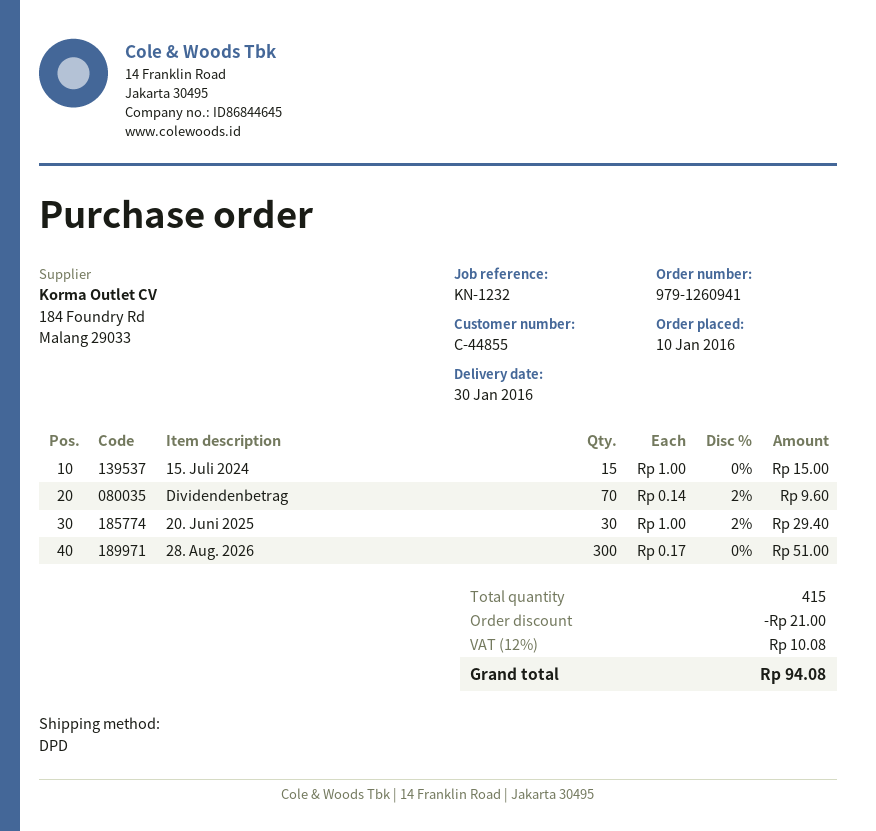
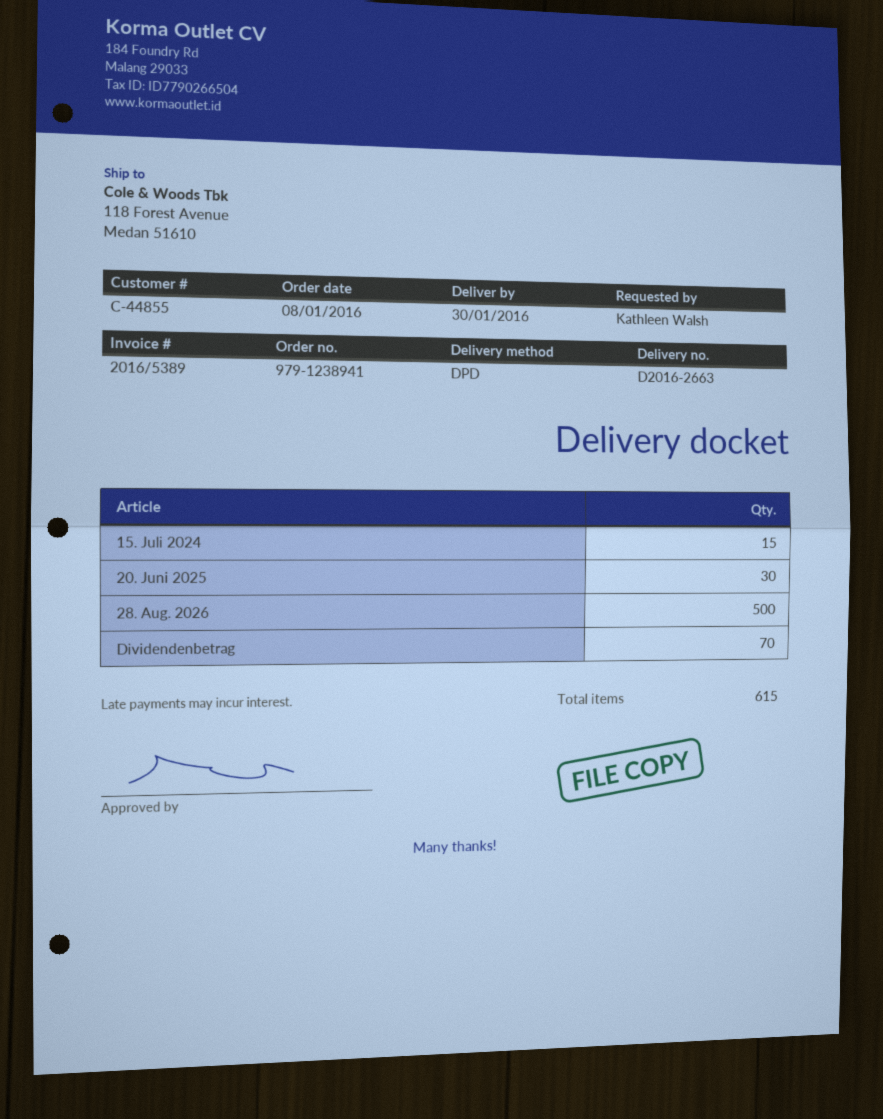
order number: 979-1260941 -> 979-1238941
order date: 2016-01-10 -> 2016-01-08
28. Aug. 2026: 300 -> 500
total quantity: 415 -> 615

